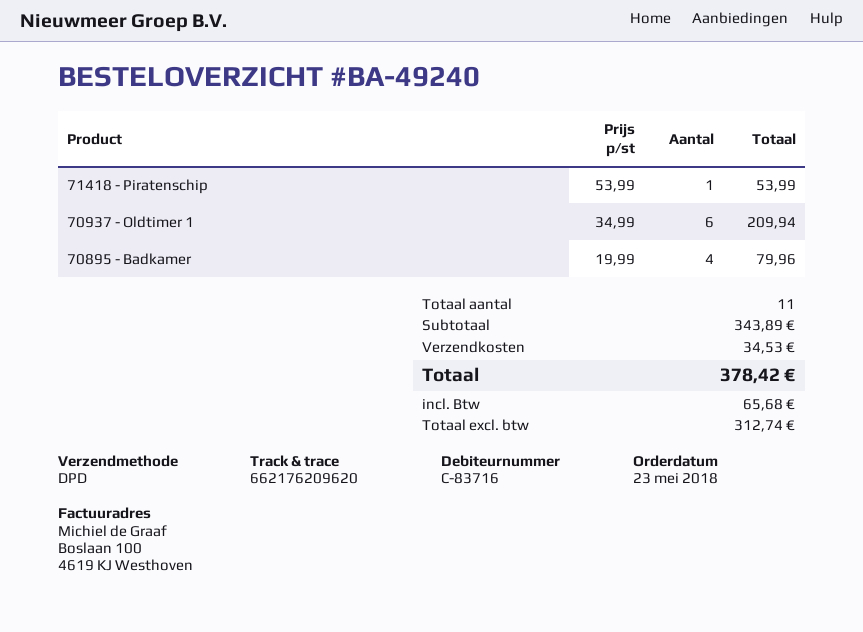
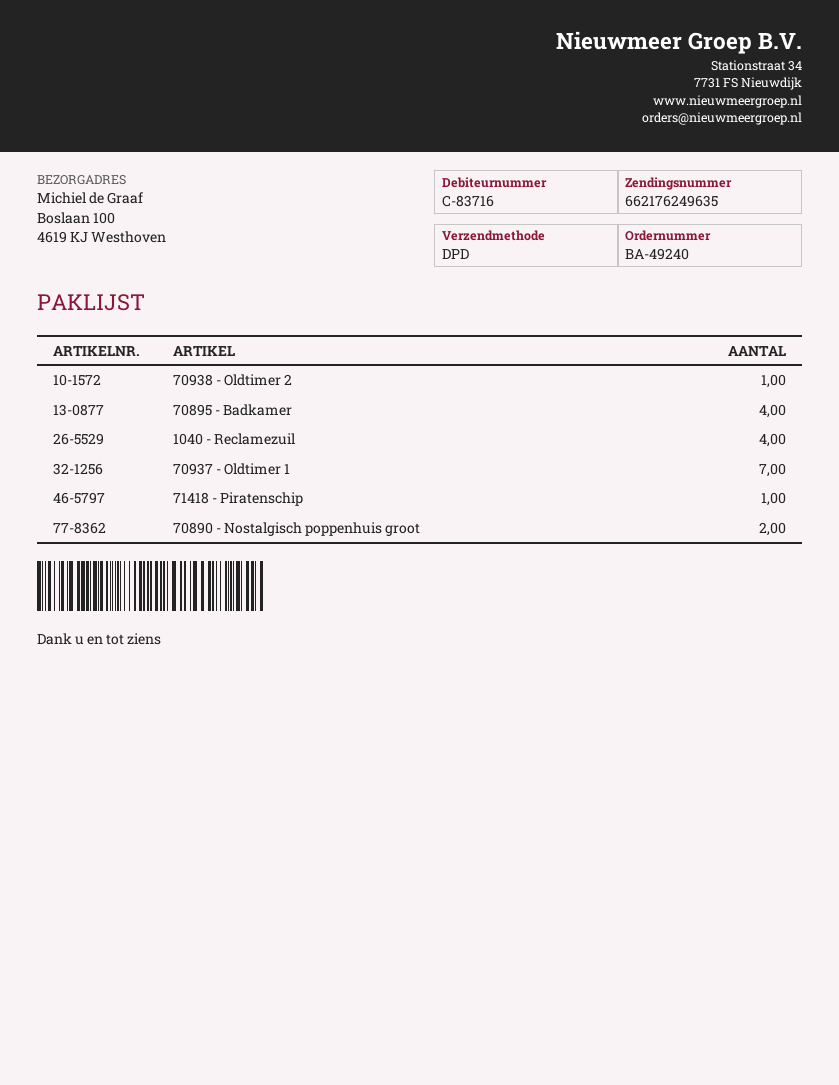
tracking number: 662176209620 -> 662176249635
70937 - Oldtimer 1: 6 -> 7
70938 - Oldtimer 2: none -> 1
1040 - Reclamezuil: none -> 4
70890 - Nostalgisch poppenhuis groot: none -> 2

